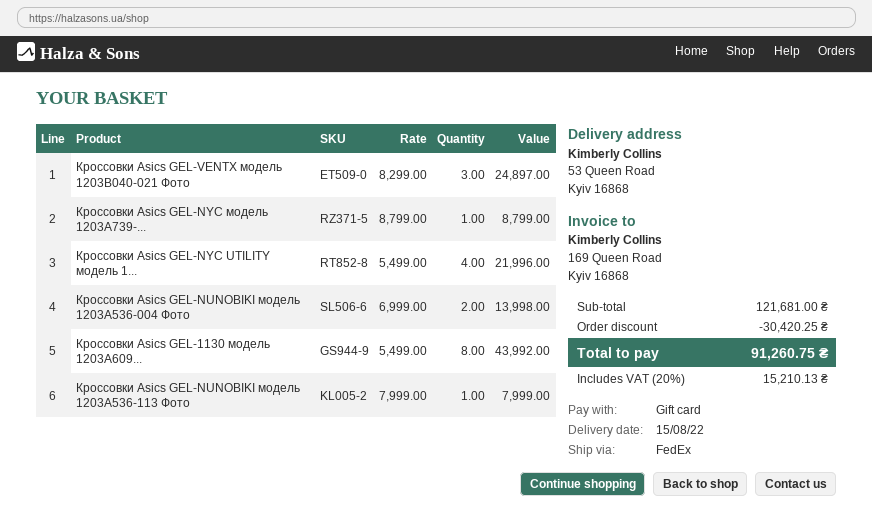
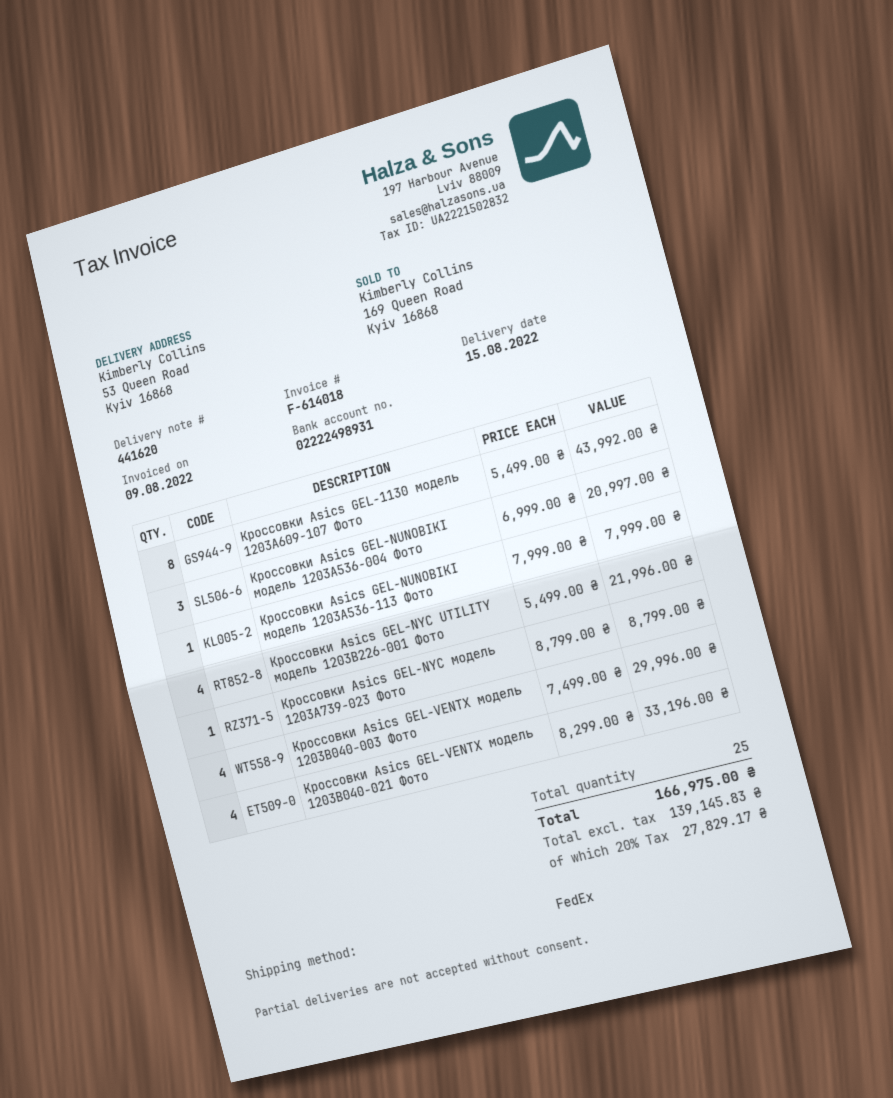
Кроссовки Asics GEL-VENTX модель 1203B040-021 Фото: 3 x 8299.00 = 24897.00 -> 4 x 8299.00 = 33196.00
Кроссовки Asics GEL-NUNOBIKI модель 1203A536-004 Фото: 2 x 6999.00 = 13998.00 -> 3 x 6999.00 = 20997.00
Кроссовки Asics GEL-VENTX модель 1203B040-003 Фото: none -> 4 x 7499.00 = 29996.00
discount: 30420.25 -> none
tax: 20% = 15210.13 -> 20% = 27829.17
total: 91260.75 -> 166975.00

